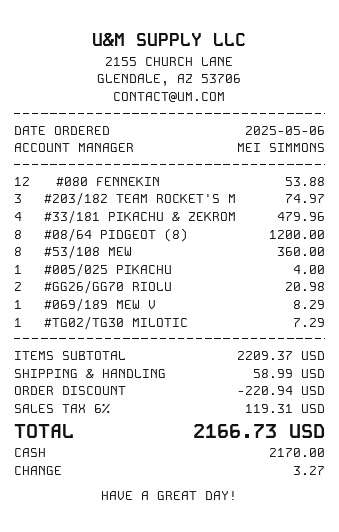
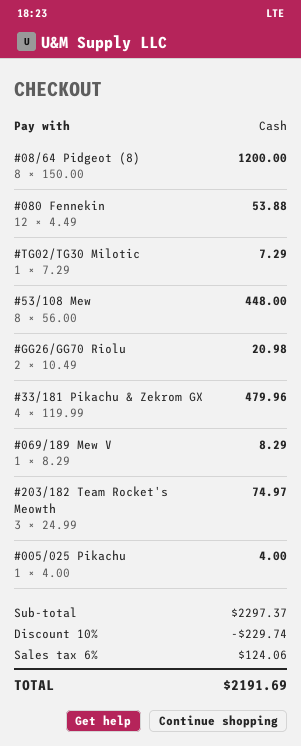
#53/108 MEW: 8 for 360.00 -> 8 for 448.00
subtotal: 2209.37 -> 2297.37
discount: 220.94 -> 229.74
shipping: 58.99 -> none
tax: 6% = 119.31 -> 6% = 124.06
total: 2166.73 -> 2191.69

